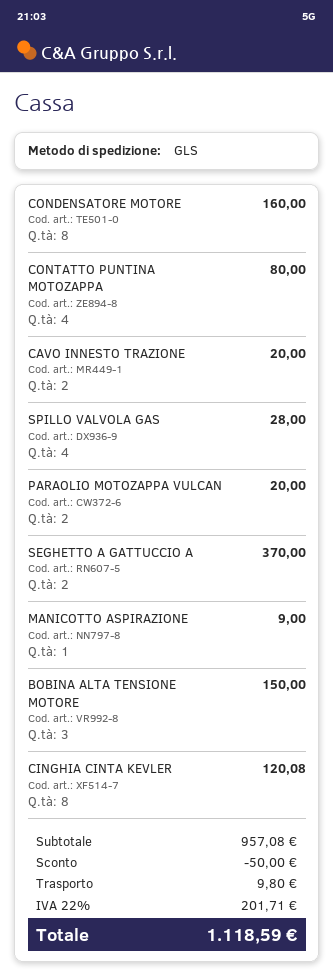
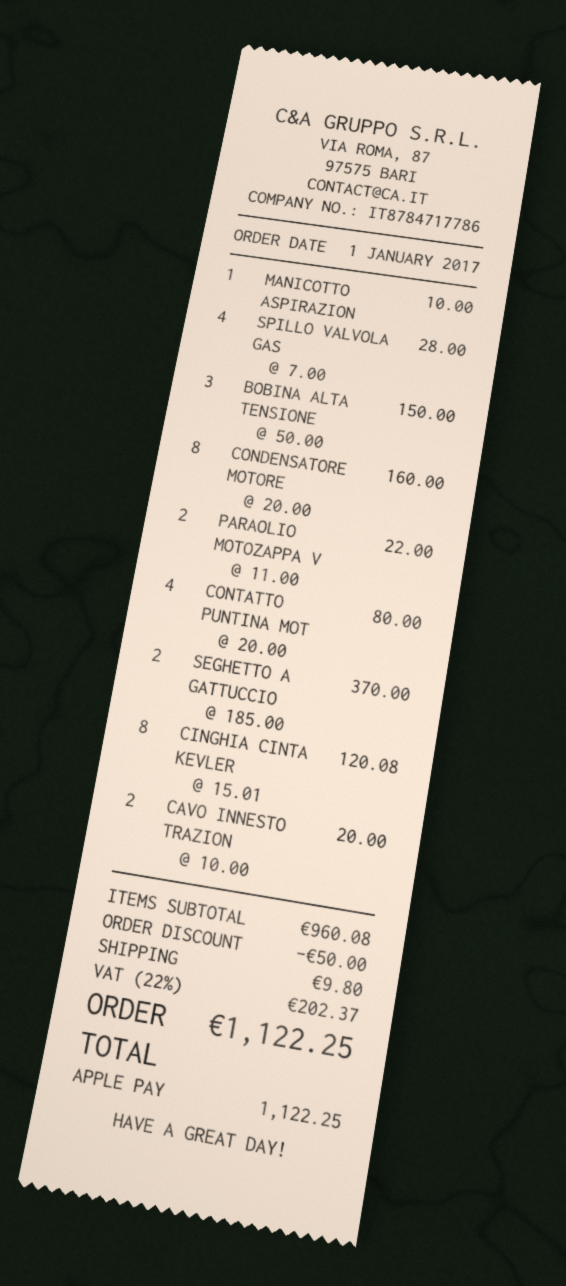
PARAOLIO MOTOZAPPA VULCAN: 2 for 20.00 -> 2 for 22.00
MANICOTTO ASPIRAZIONE: 1 for 9.00 -> 1 for 10.00
subtotal: 957.08 -> 960.08
tax: 22% = 201.71 -> 22% = 202.37
total: 1118.59 -> 1122.25

